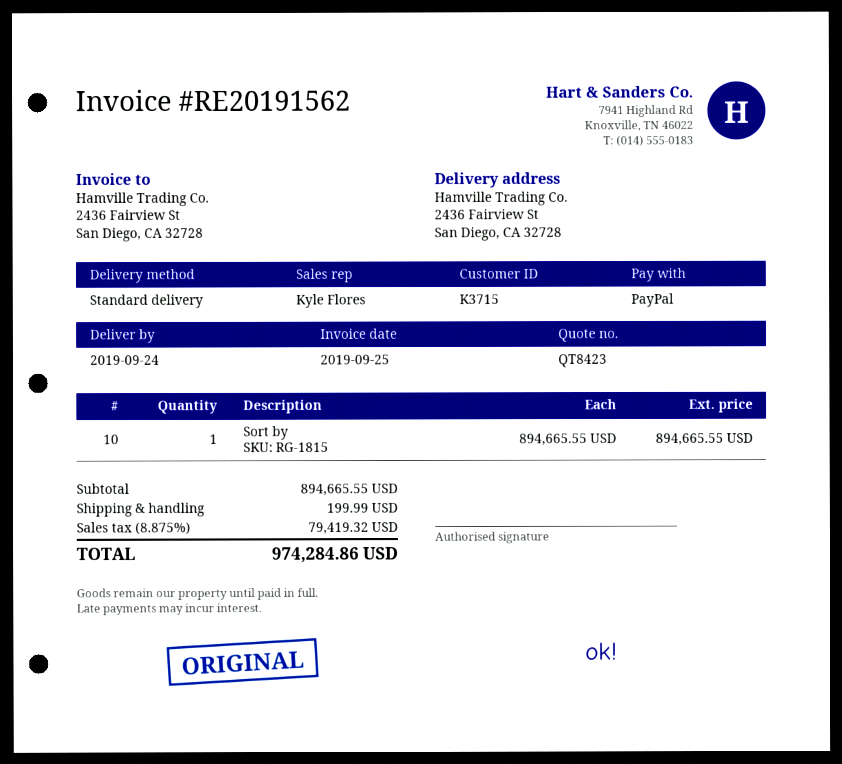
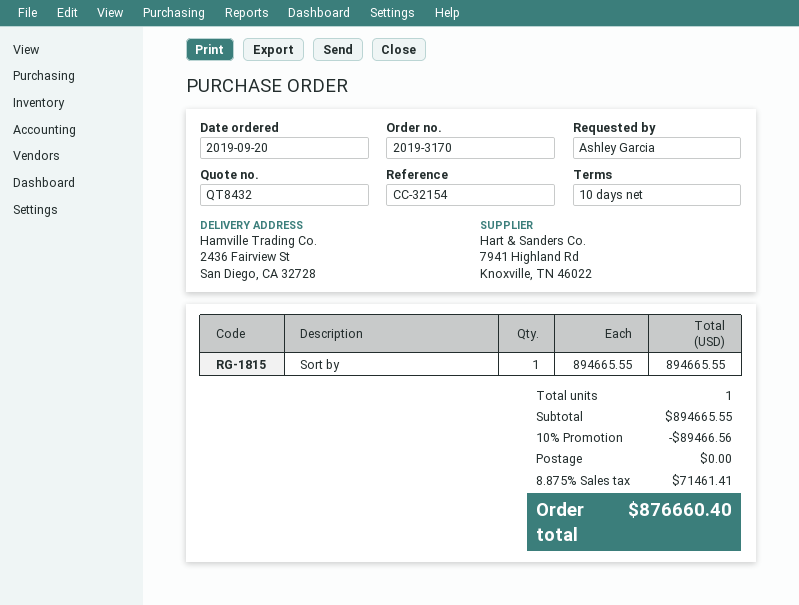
quote number: QT8423 -> QT8432
discount: none -> 10% = 89466.56
shipping: 199.99 -> 0.00
tax: 8.875% = 79419.32 -> 8.875% = 71461.41
total: 974284.86 -> 876660.40

